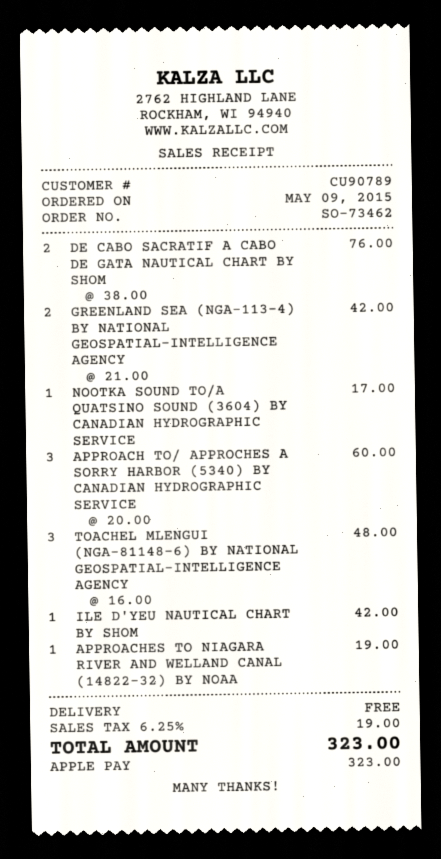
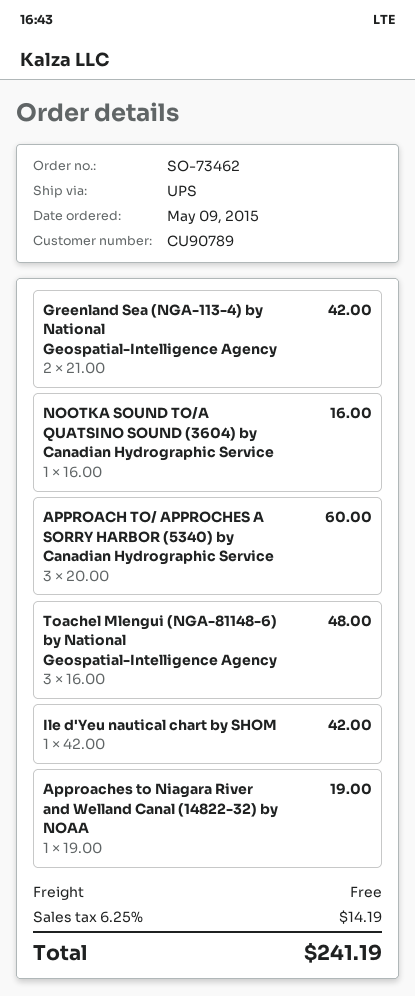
DE CABO SACRATIF A CABO DE GATA NAUTICAL CHART BY SHOM: 2 x 38.00 = 76.00 -> none
NOOTKA SOUND TO/A QUATSINO SOUND (3604) BY CANADIAN HYDROGRAPHIC SERVICE: 1 x 17.00 = 17.00 -> 1 x 16.00 = 16.00
tax: 6.25% = 19.00 -> 6.25% = 14.19
total: 323.00 -> 241.19

